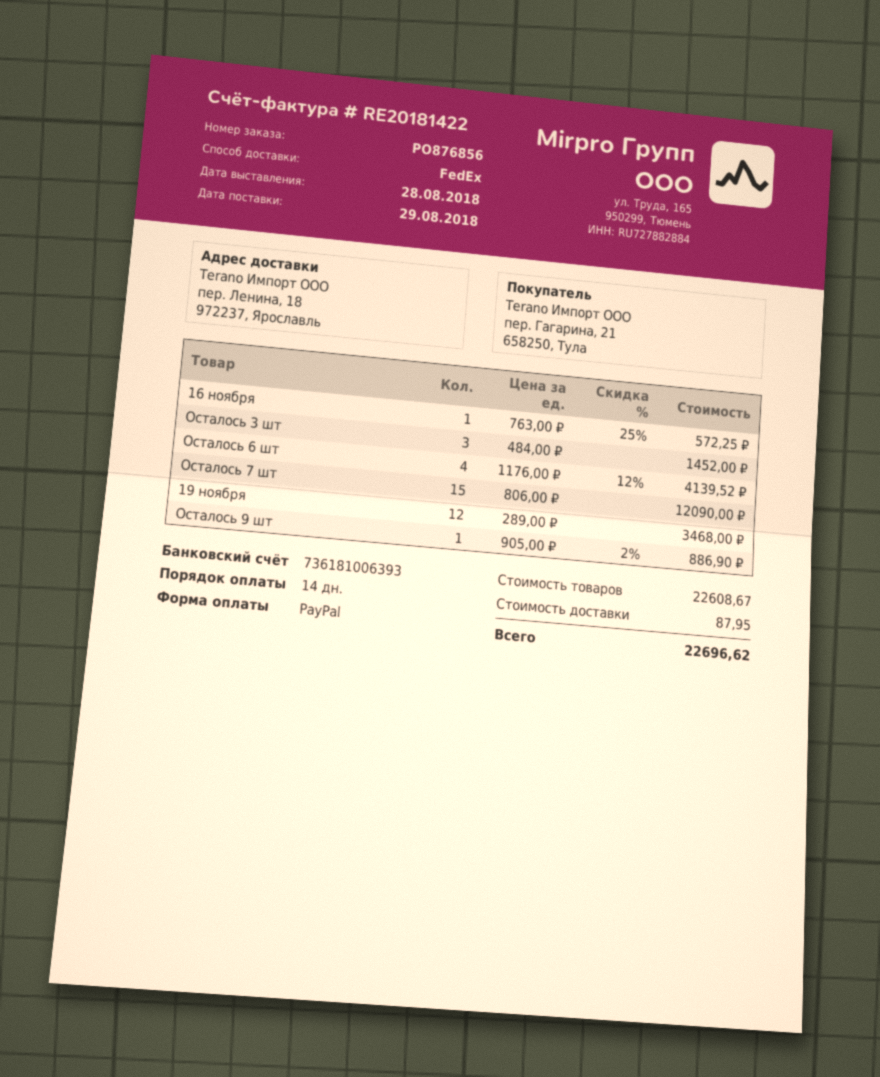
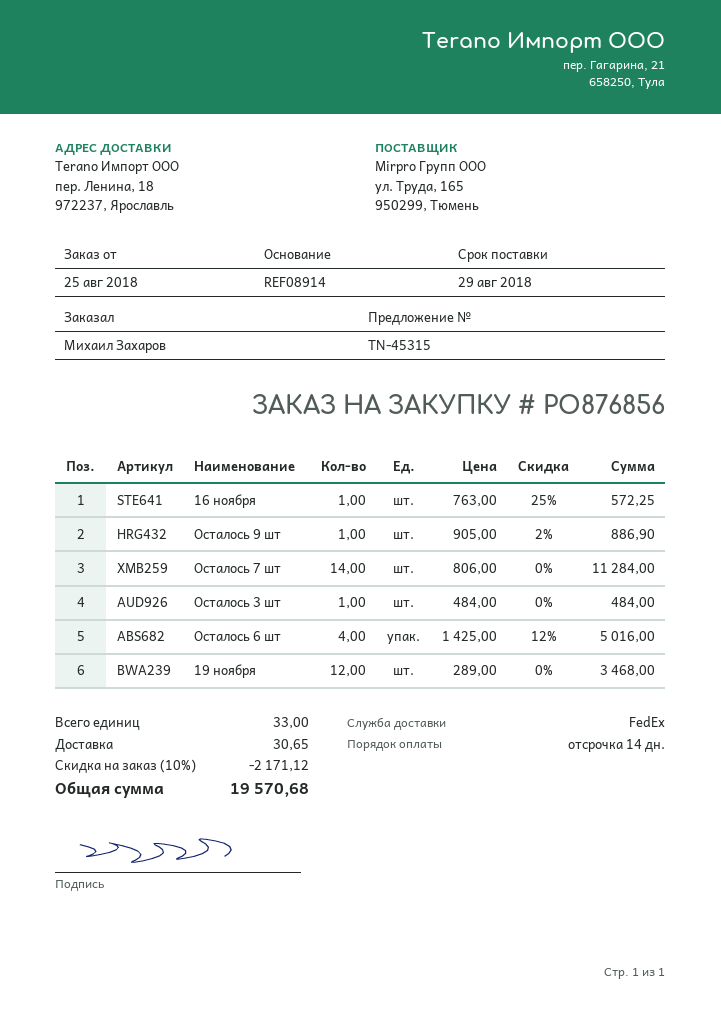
Осталось 3 шт: 3 x 484.00 = 1452.00 -> 1 x 484.00 = 484.00
Осталось 6 шт: 4 x 1176.00 - 12% = 4139.52 -> 4 x 1425.00 - 12% = 5016.00
Осталось 7 шт: 15 x 806.00 = 12090.00 -> 14 x 806.00 = 11284.00
discount: none -> 10% = 2171.12
shipping: 87.95 -> 30.65
total: 22696.62 -> 19570.68

